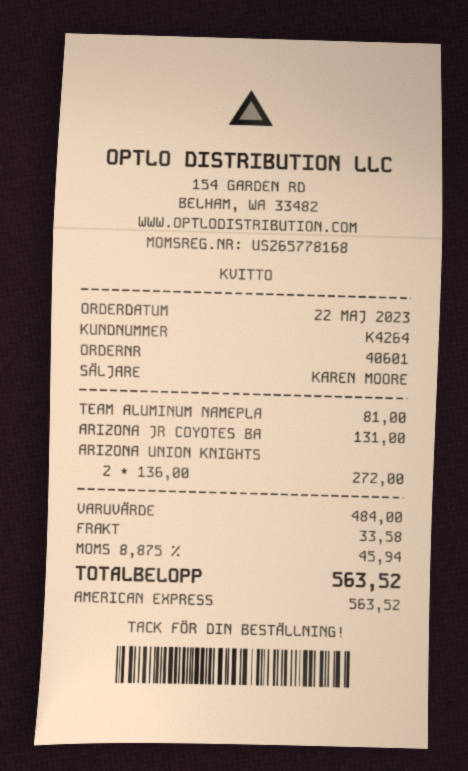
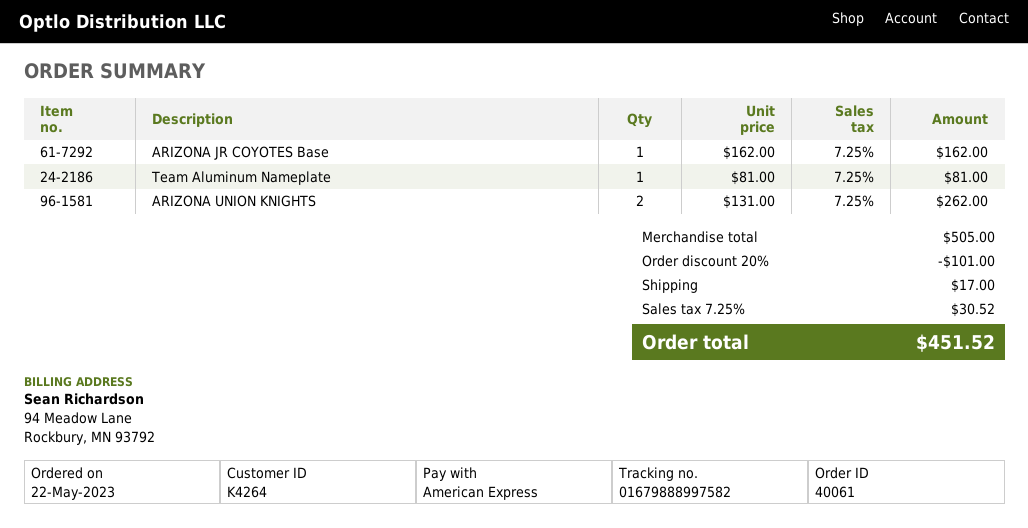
order number: 40601 -> 40061
ARIZONA JR COYOTES BA: 1 x 131.00 = 131.00 -> 1 x 162.00 = 162.00
ARIZONA UNION KNIGHTS: 2 x 136.00 = 272.00 -> 2 x 131.00 = 262.00
subtotal: 484.00 -> 505.00
discount: none -> 20% = 101.00
shipping: 33.58 -> 17.00
tax: 8.875% = 45.94 -> 7.25% = 30.52
total: 563.52 -> 451.52

